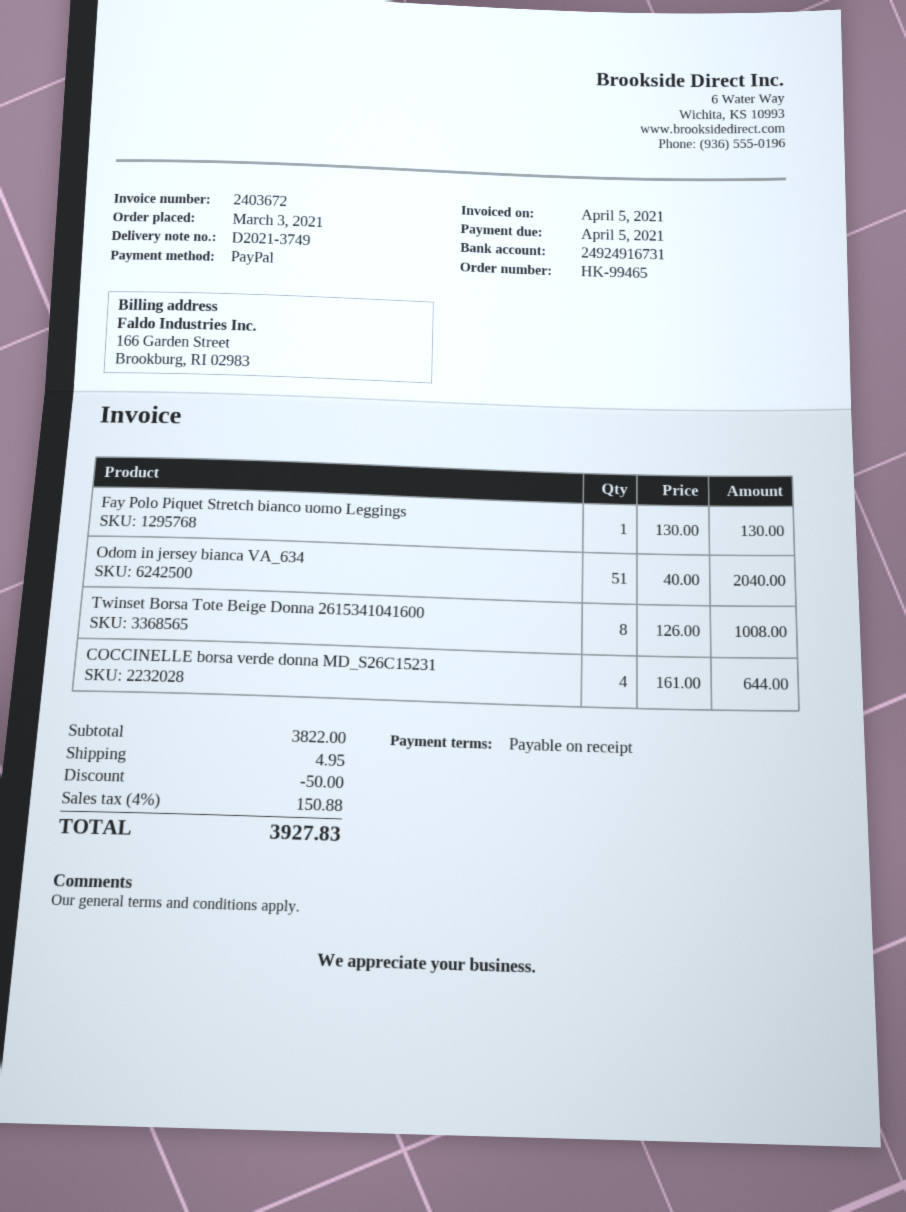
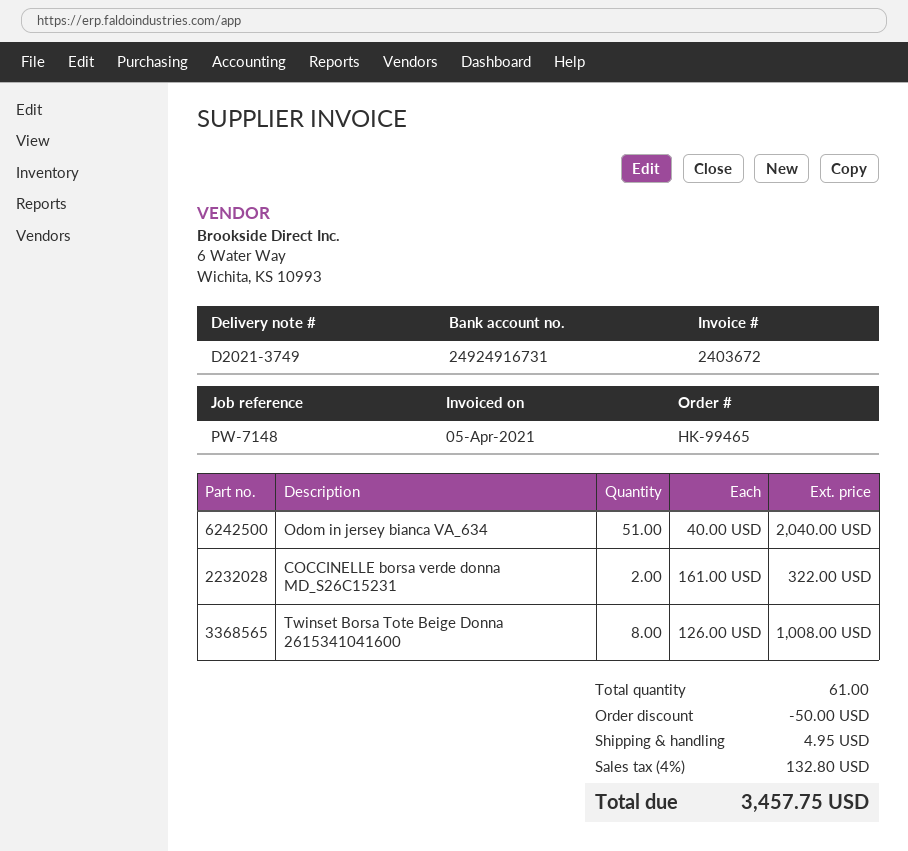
Fay Polo Piquet Stretch bianco uomo Leggings: 1 x 130.00 = 130.00 -> none
COCCINELLE borsa verde donna MD_S26C15231: 4 x 161.00 = 644.00 -> 2 x 161.00 = 322.00
tax: 4% = 150.88 -> 4% = 132.80
total: 3927.83 -> 3457.75

